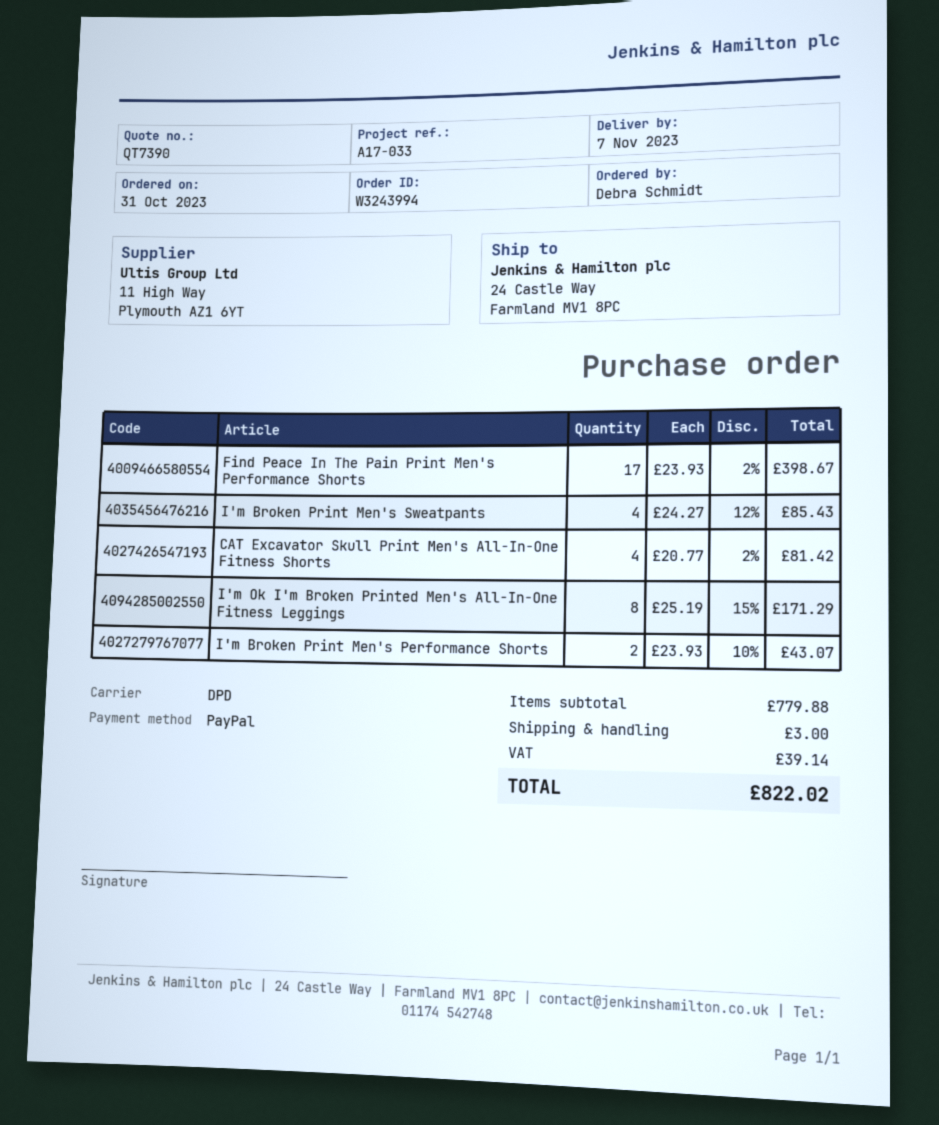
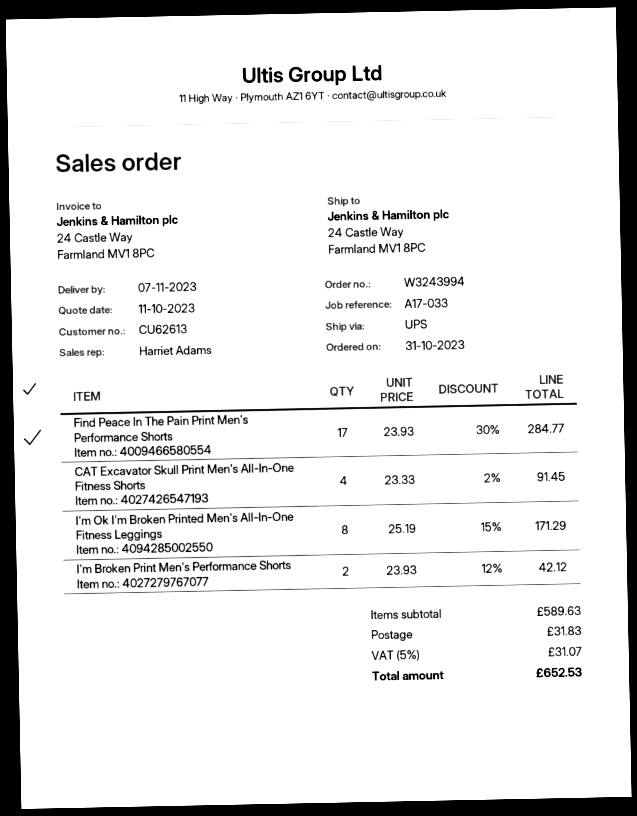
shipping method: DPD -> UPS
Find Peace In The Pain Print Men's Performance Shorts: 17 x 23.93 - 2% = 398.67 -> 17 x 23.93 - 30% = 284.77
I'm Broken Print Men's Sweatpants: 4 x 24.27 - 12% = 85.43 -> none
CAT Excavator Skull Print Men's All-In-One Fitness Shorts: 4 x 20.77 - 2% = 81.42 -> 4 x 23.33 - 2% = 91.45
I'm Broken Print Men's Performance Shorts: 2 x 23.93 - 10% = 43.07 -> 2 x 23.93 - 12% = 42.12
subtotal: 779.88 -> 589.63
shipping: 3.00 -> 31.83
tax: 39.14 -> 31.07
total: 822.02 -> 652.53

